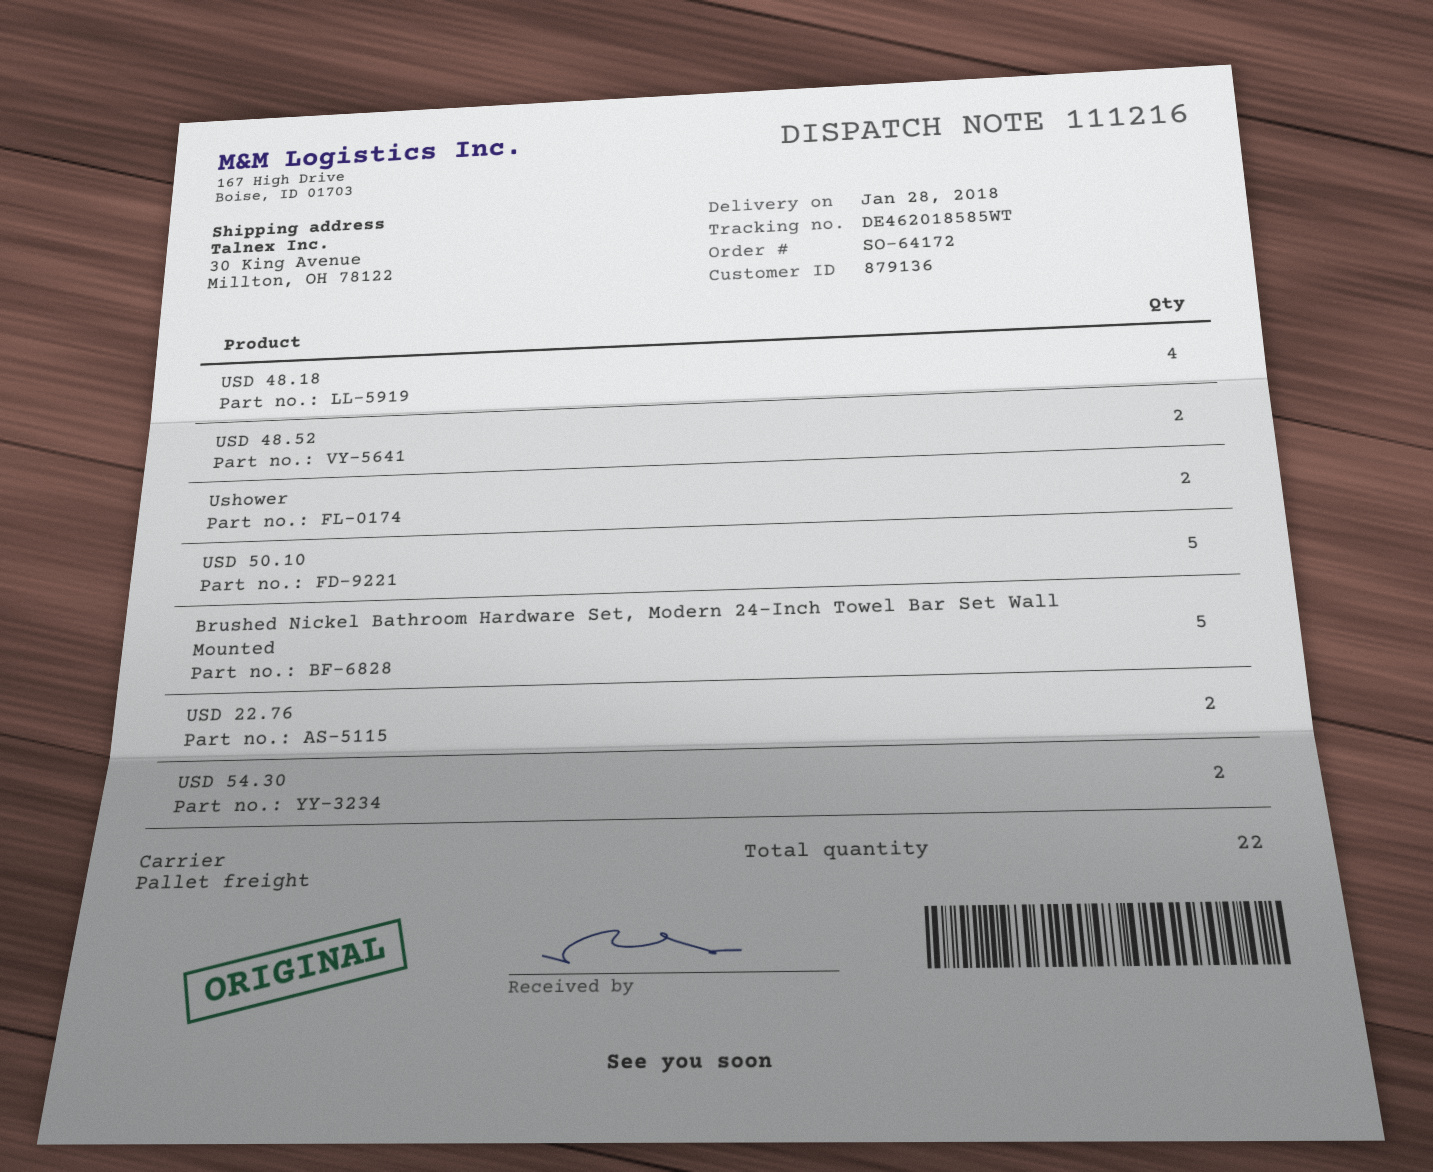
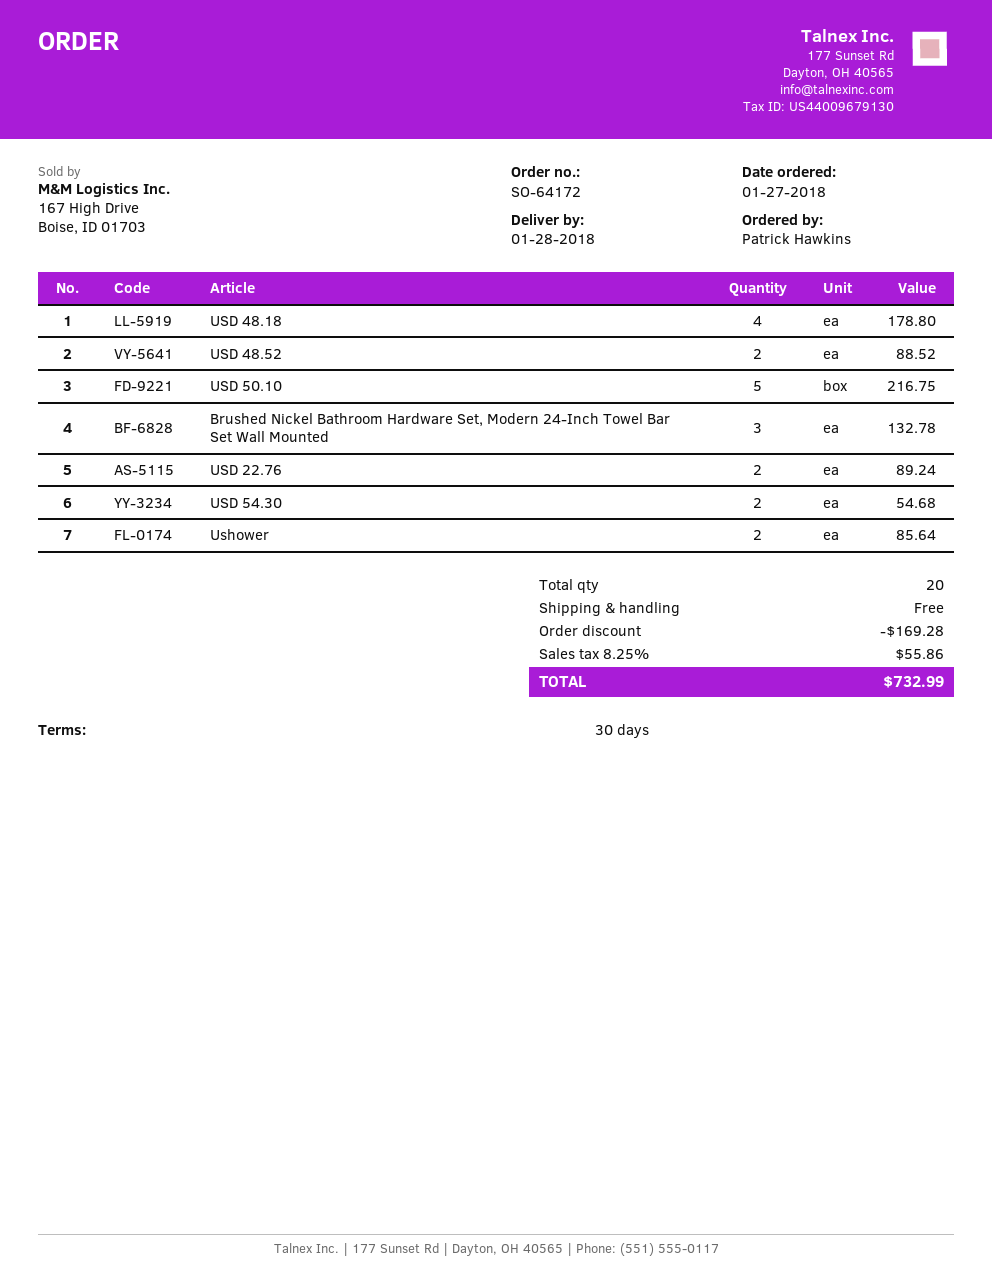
Brushed Nickel Bathroom Hardware Set, Modern 24-Inch Towel Bar Set Wall Mounted: 5 -> 3
total quantity: 22 -> 20

